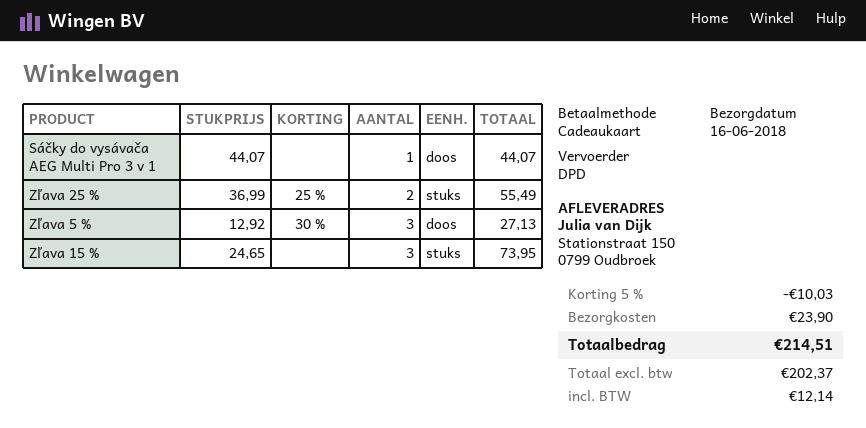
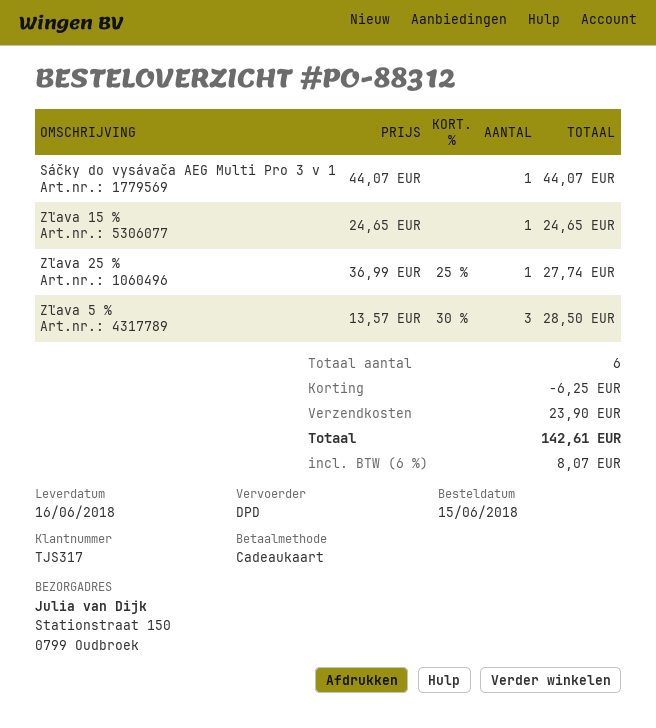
Zľava 25 %: 2 x 36.99 - 25% = 55.49 -> 1 x 36.99 - 25% = 27.74
Zľava 5 %: 3 x 12.92 - 30% = 27.13 -> 3 x 13.57 - 30% = 28.50
Zľava 15 %: 3 x 24.65 = 73.95 -> 1 x 24.65 = 24.65
discount: 10.03 -> 6.25
tax: 12.14 -> 8.07
total: 214.51 -> 142.61

